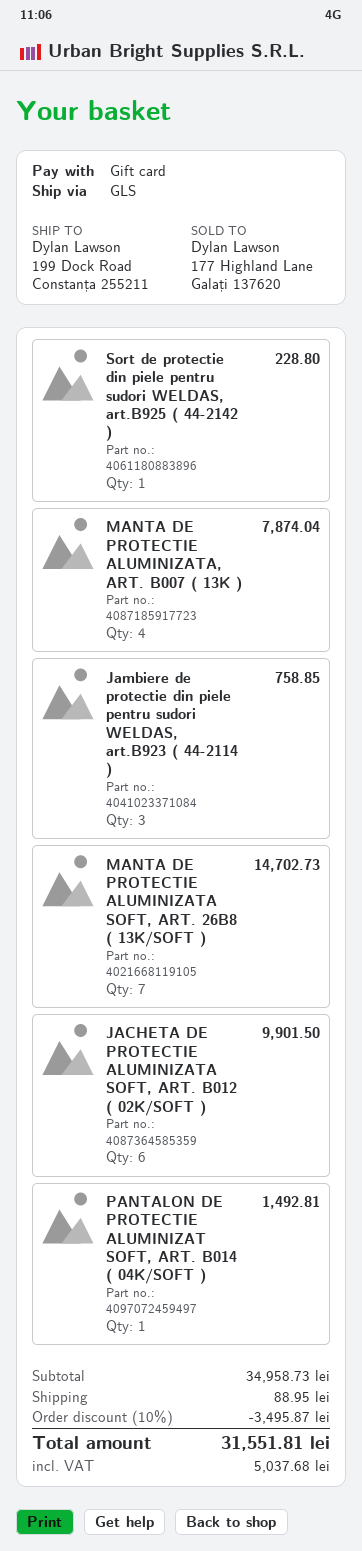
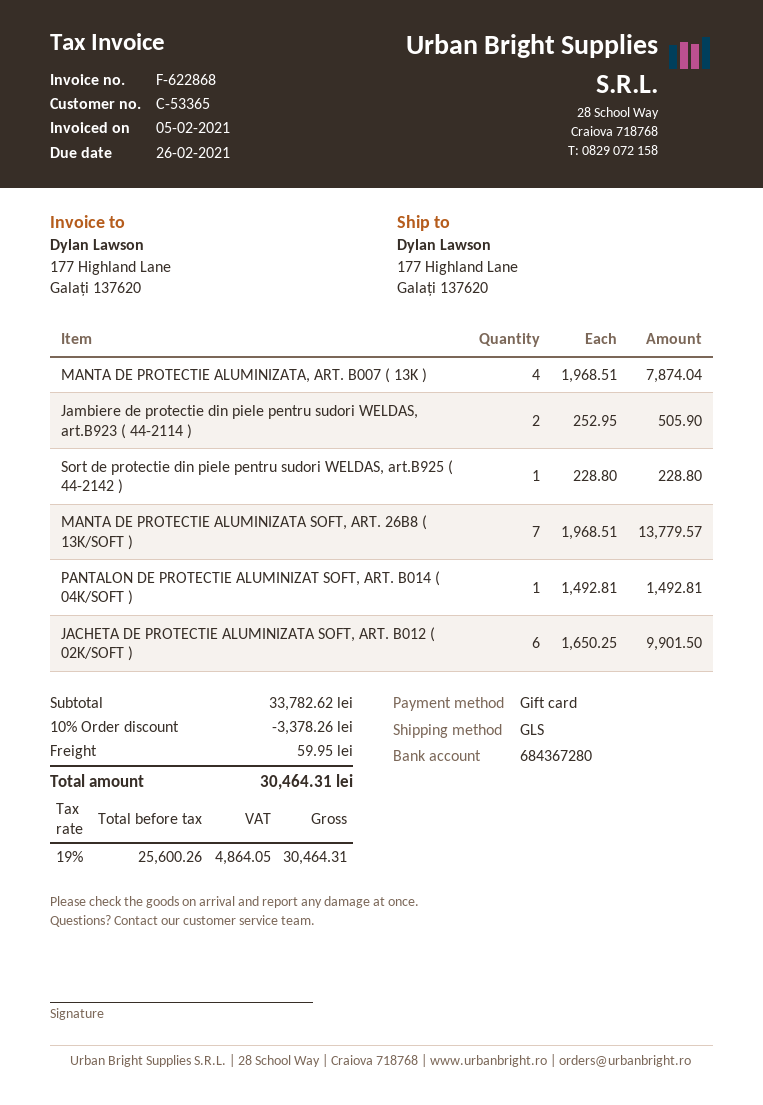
ship to: 199 Dock Road, Constanța 255211 -> 177 Highland Lane, Galați 137620
Jambiere de protectie din piele pentru sudori WELDAS, art.B923 ( 44-2114 ): 3 for 758.85 -> 2 for 505.90
MANTA DE PROTECTIE ALUMINIZATA SOFT, ART. 26B8 ( 13K/SOFT ): 7 for 14702.73 -> 7 for 13779.57
subtotal: 34958.73 -> 33782.62
discount: 10% = 3495.87 -> 10% = 3378.26
shipping: 88.95 -> 59.95
tax: 5037.68 -> 4864.05
total: 31551.81 -> 30464.31

